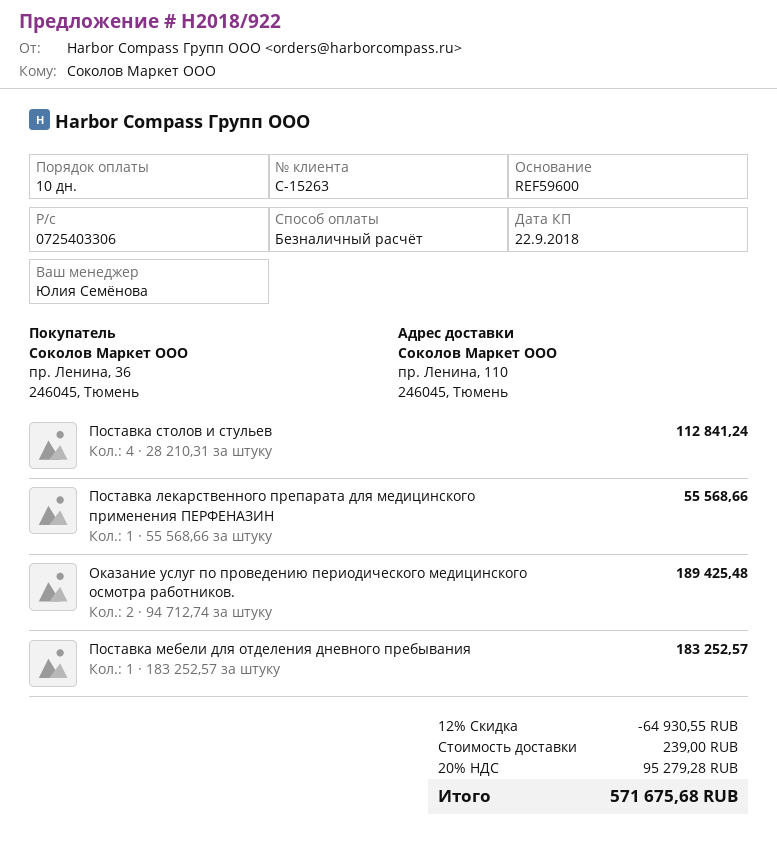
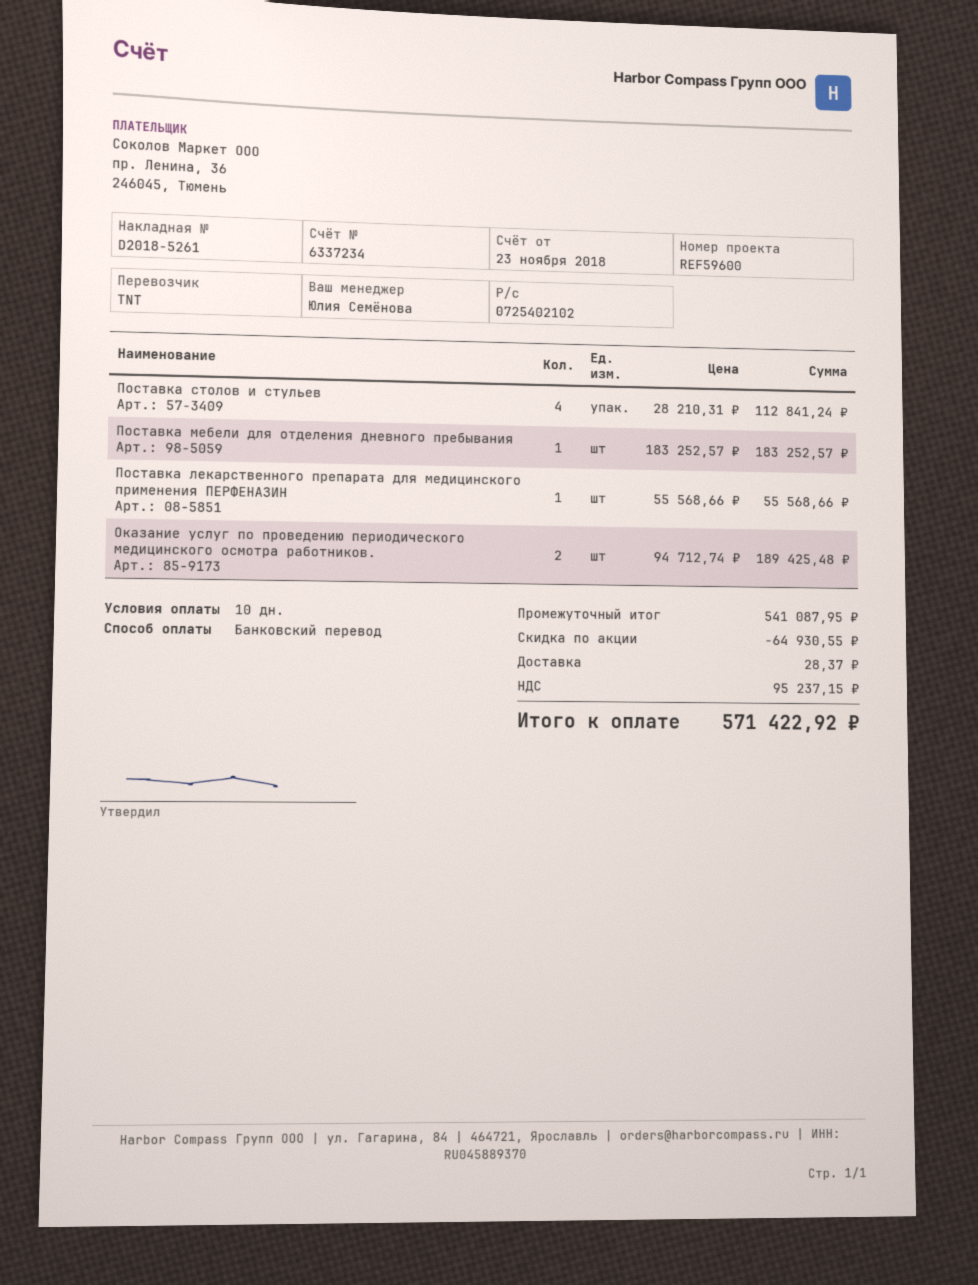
bank account: 0725403306 -> 0725402102
shipping: 239.00 -> 28.37
tax: 95279.28 -> 95237.15
total: 571675.68 -> 571422.92

